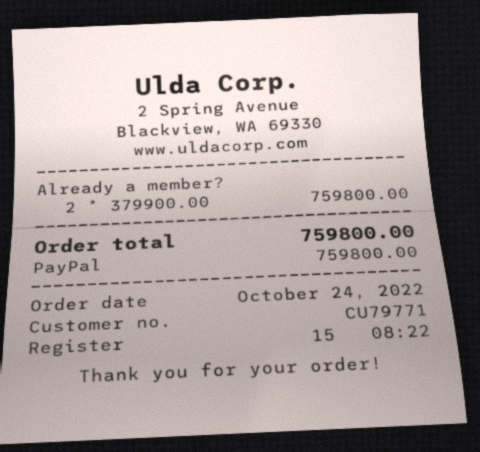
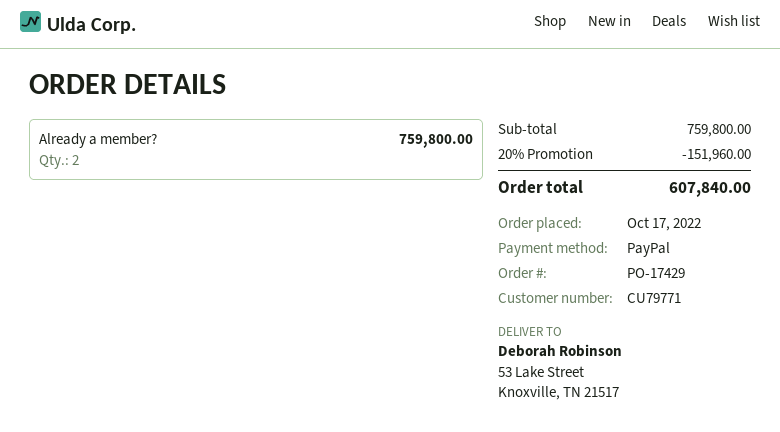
order date: 2022-10-24 -> 2022-10-17
discount: none -> 20% = 151960.00
total: 759800.00 -> 607840.00

